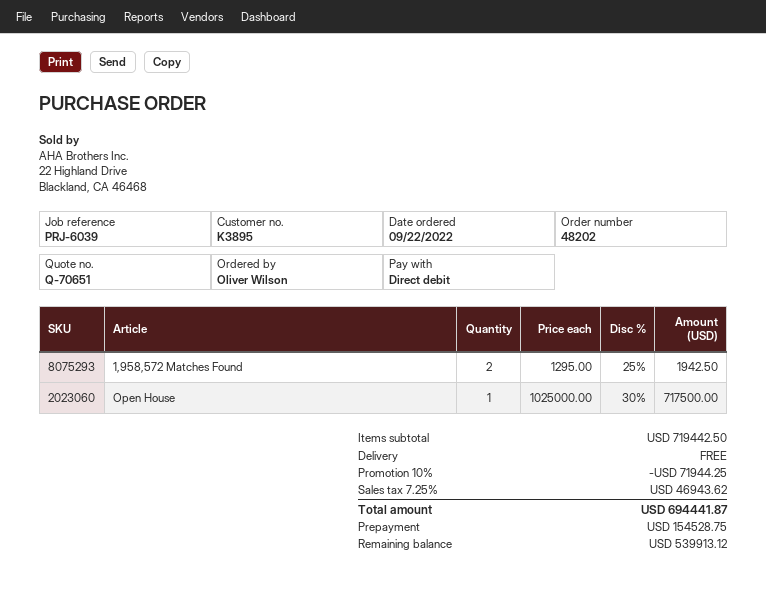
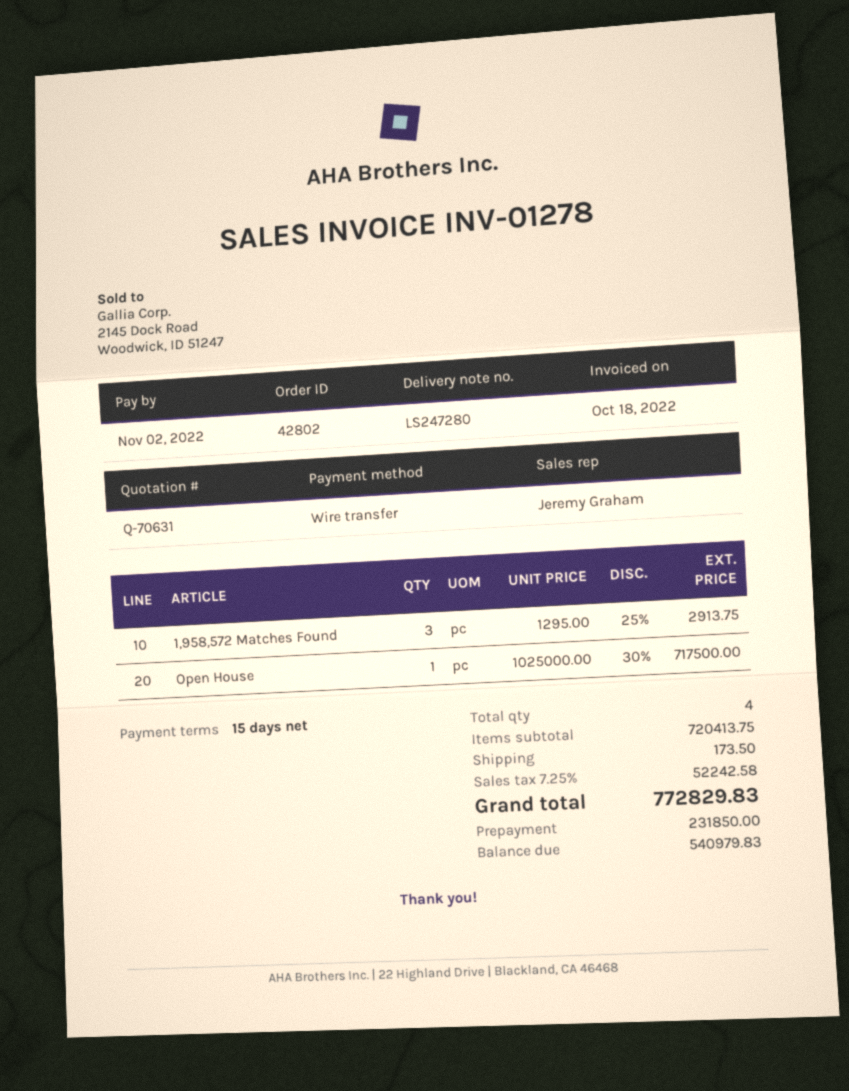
quote number: Q-70651 -> Q-70631
order number: 48202 -> 42802
payment method: direct debit -> bank transfer
1,958,572 Matches Found: 2 x 1295.00 - 25% = 1942.50 -> 3 x 1295.00 - 25% = 2913.75
subtotal: 719442.50 -> 720413.75
discount: 10% = 71944.25 -> none
shipping: 0.00 -> 173.50
tax: 7.25% = 46943.62 -> 7.25% = 52242.58
total: 694441.87 -> 772829.83
deposit: 154528.75 -> 231850.00
balance: 539913.12 -> 540979.83

